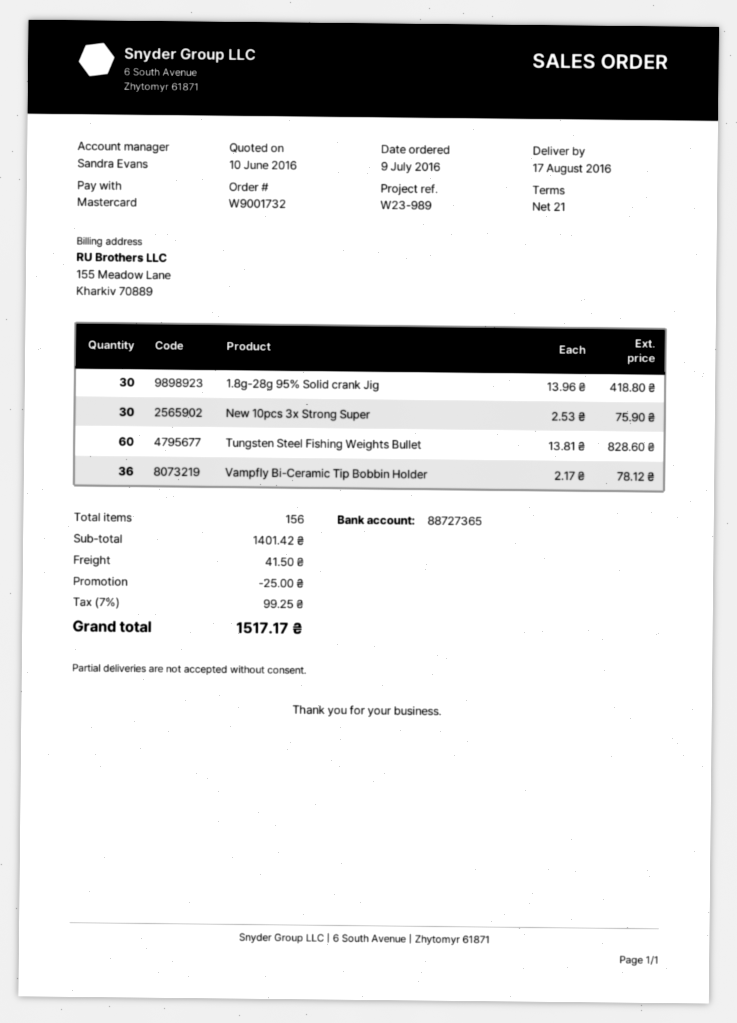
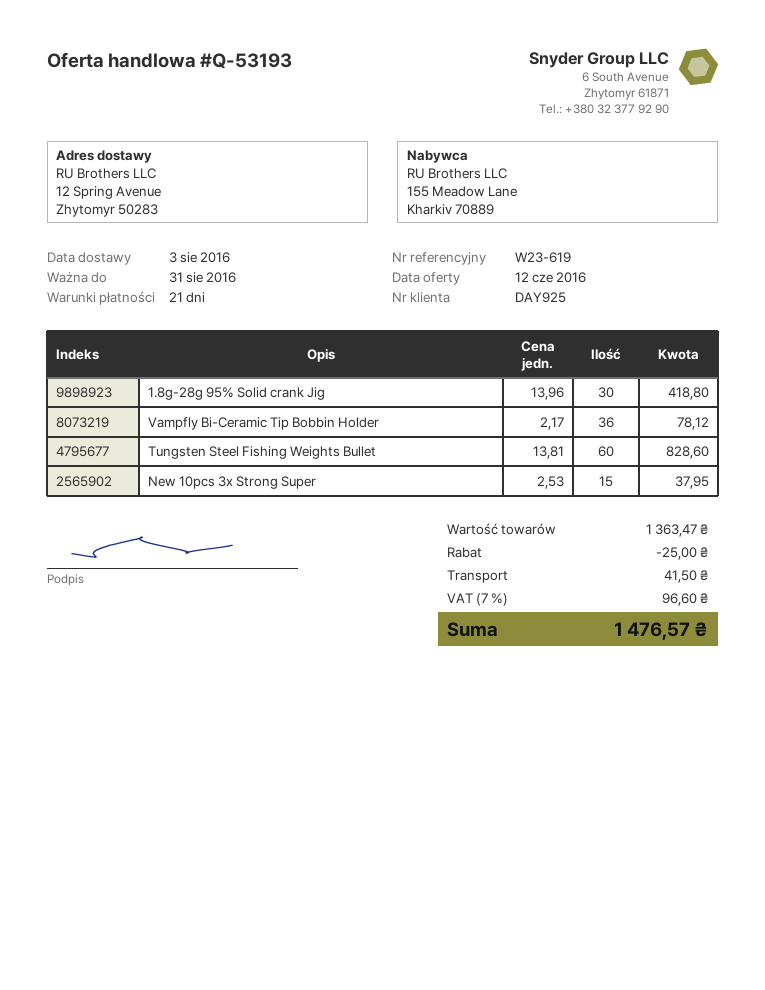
quote date: 2016-06-10 -> 2016-06-12
delivery date: 2016-08-17 -> 2016-08-03
reference: W23-989 -> W23-619
New 10pcs 3x Strong Super: 30 x 2.53 = 75.90 -> 15 x 2.53 = 37.95
subtotal: 1401.42 -> 1363.47
tax: 7% = 99.25 -> 7% = 96.60
total: 1517.17 -> 1476.57

